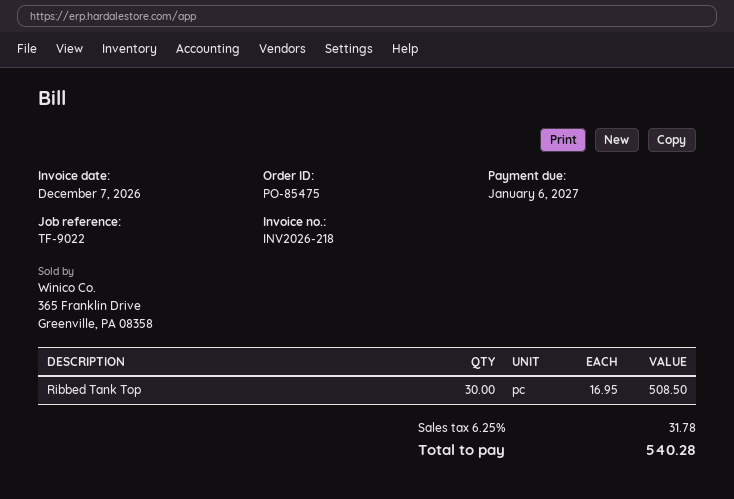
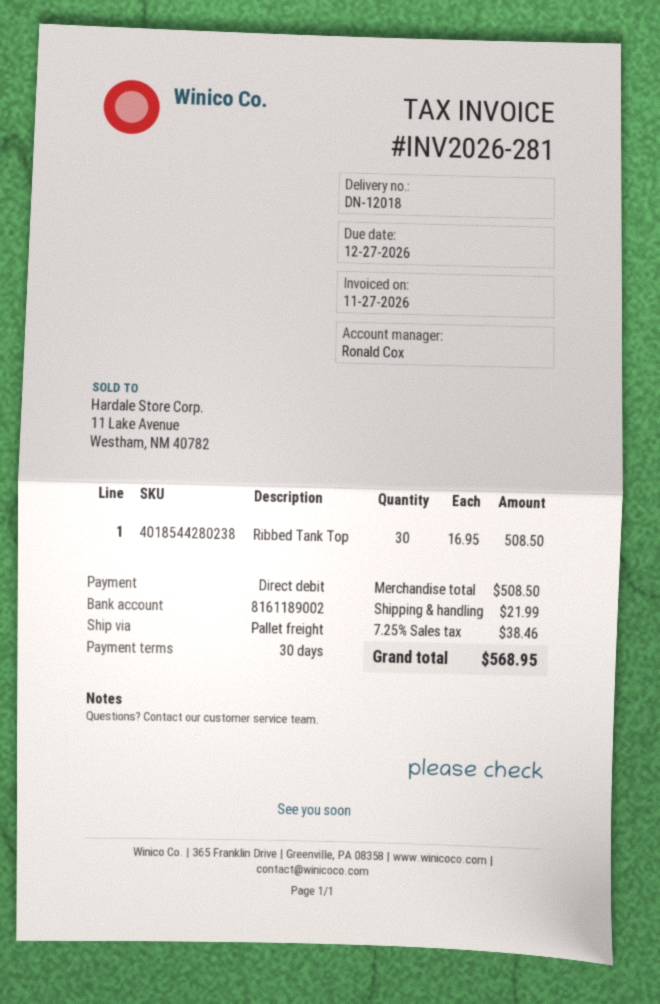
invoice number: INV2026-218 -> INV2026-281
invoice date: 2026-12-07 -> 2026-11-27
due date: 2027-01-06 -> 2026-12-27
shipping: none -> 21.99
tax: 6.25% = 31.78 -> 7.25% = 38.46
total: 540.28 -> 568.95

